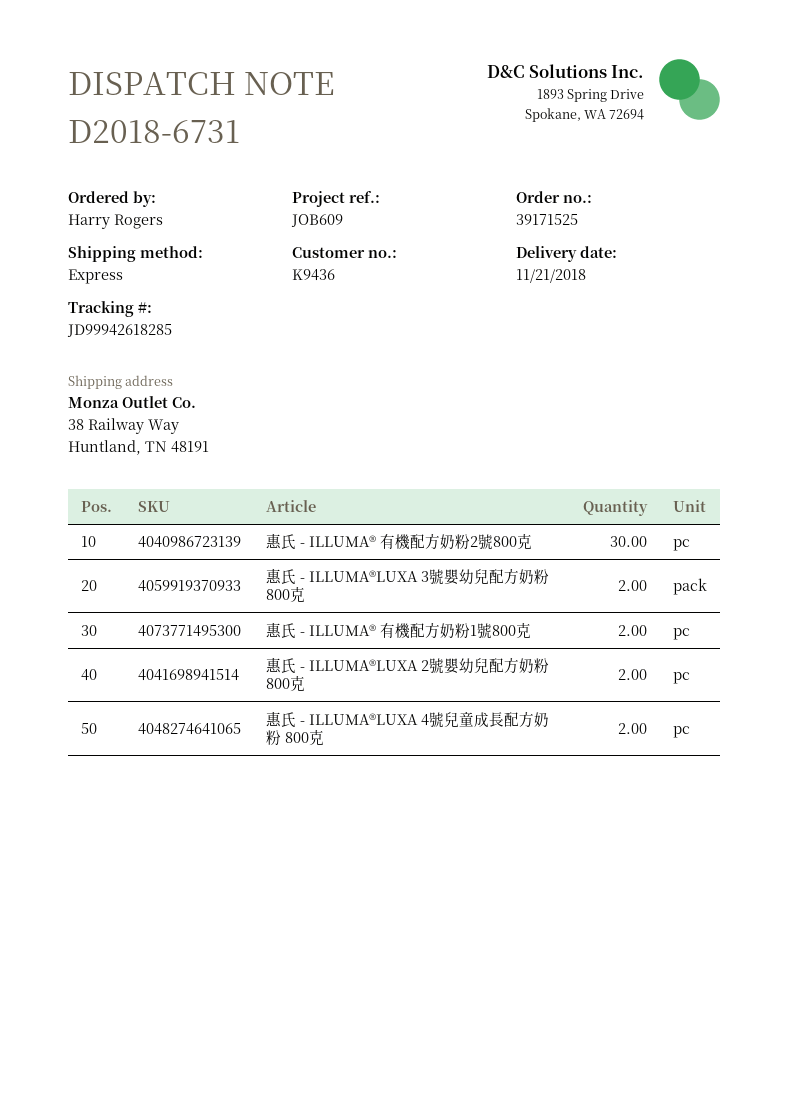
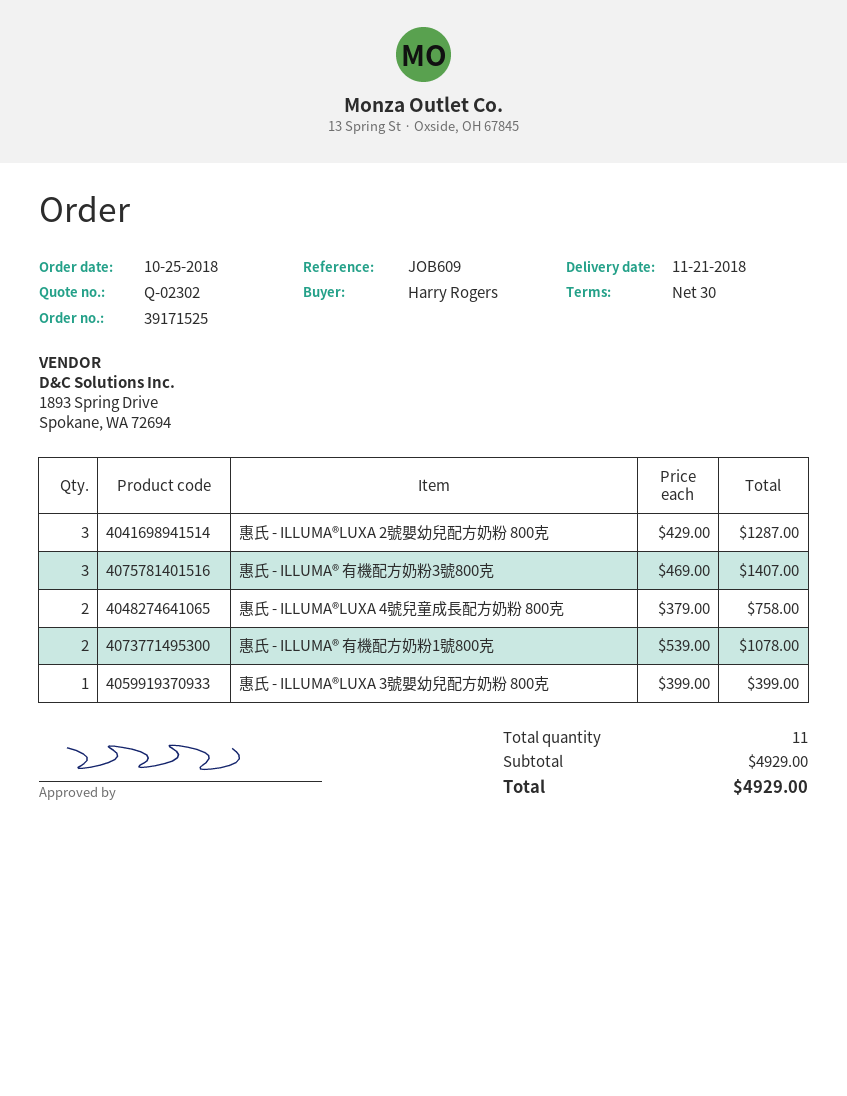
惠氏 - ILLUMA® 有機配方奶粉2號800克: 30 -> none
惠氏 - ILLUMA®LUXA 3號嬰幼兒配方奶粉 800克: 2 -> 1
惠氏 - ILLUMA®LUXA 2號嬰幼兒配方奶粉 800克: 2 -> 3
惠氏 - ILLUMA® 有機配方奶粉3號800克: none -> 3

